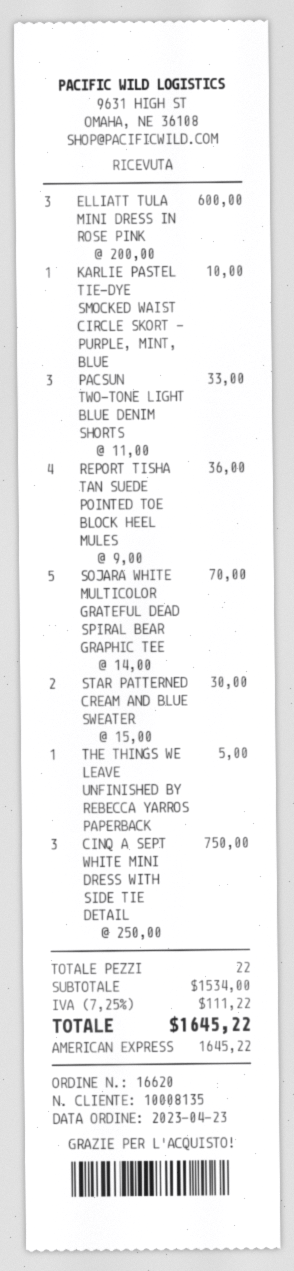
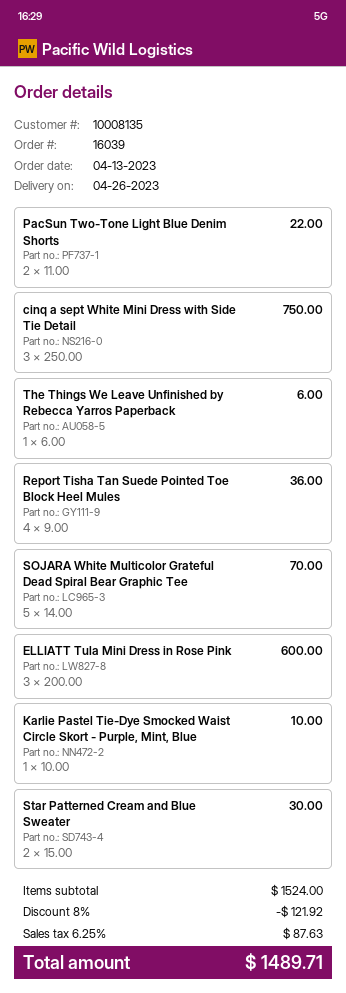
order number: 16620 -> 16039
order date: 2023-04-23 -> 2023-04-13
PACSUN TWO-TONE LIGHT BLUE DENIM SHORTS: 3 x 11.00 = 33.00 -> 2 x 11.00 = 22.00
THE THINGS WE LEAVE UNFINISHED BY REBECCA YARROS PAPERBACK: 1 x 5.00 = 5.00 -> 1 x 6.00 = 6.00
subtotal: 1534.00 -> 1524.00
discount: none -> 8% = 121.92
tax: 7.25% = 111.22 -> 6.25% = 87.63
total: 1645.22 -> 1489.71

